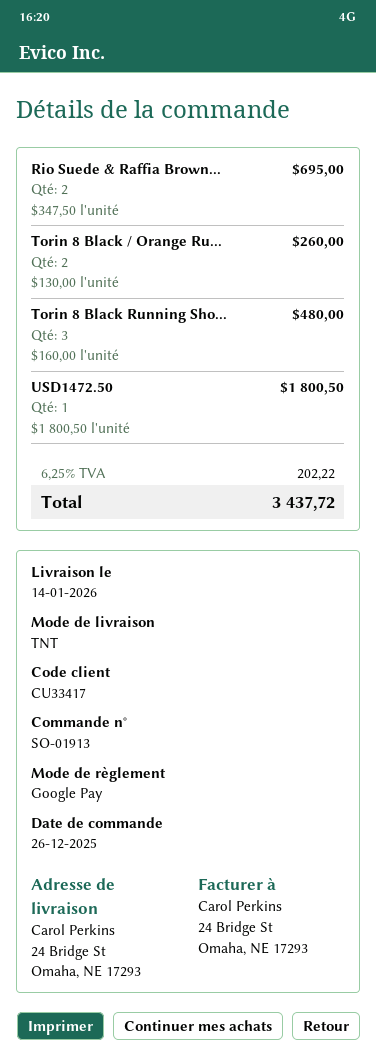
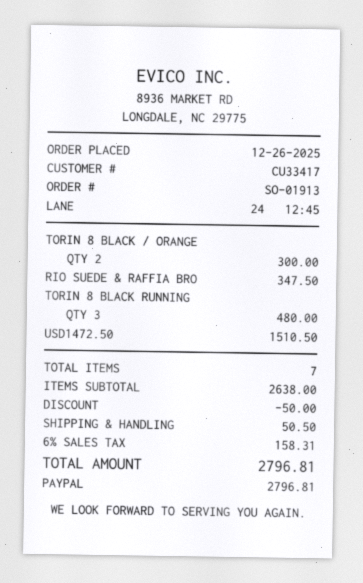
payment method: Google Pay -> PayPal
Rio Suede & Raffia Brown...: 2 for 695.00 -> 1 for 347.50
Torin 8 Black / Orange Ru...: 2 for 260.00 -> 2 for 300.00
USD1472.50: 1 for 1800.50 -> 1 for 1510.50
discount: none -> 50.00
shipping: none -> 50.50
tax: 6.25% = 202.22 -> 6% = 158.31
total: 3437.72 -> 2796.81

